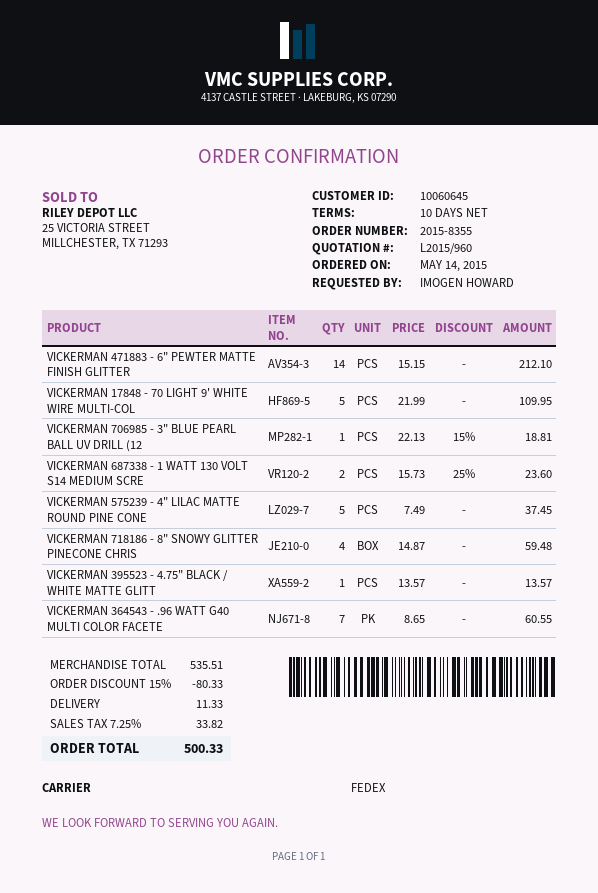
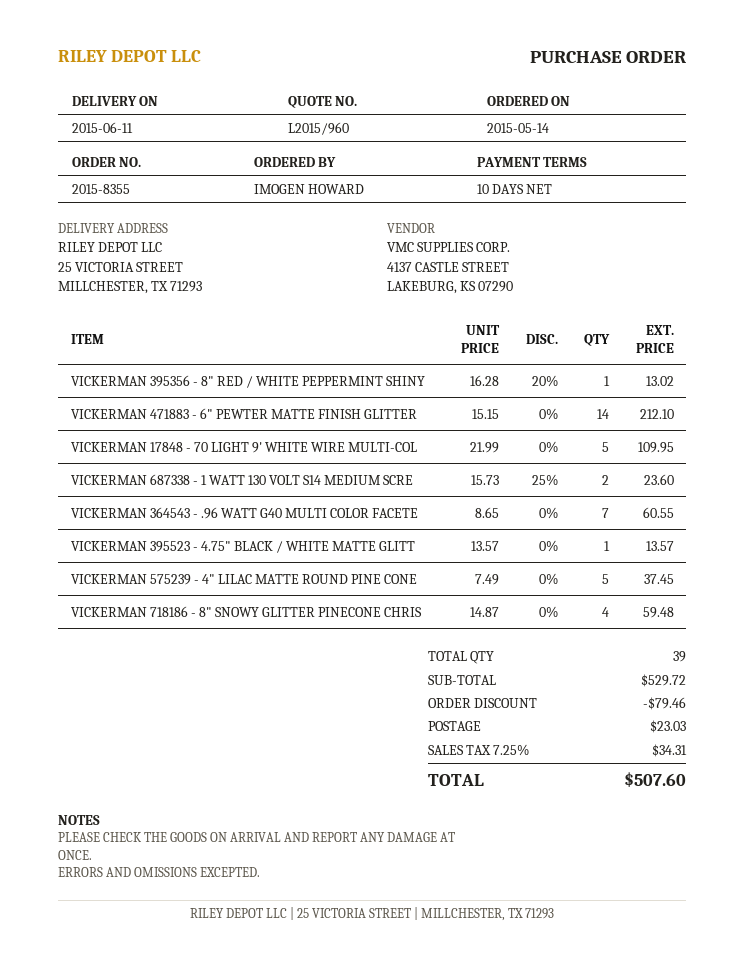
VICKERMAN 706985 - 3" BLUE PEARL BALL UV DRILL (12: 1 x 22.13 - 15% = 18.81 -> none
VICKERMAN 395356 - 8" RED / WHITE PEPPERMINT SHINY: none -> 1 x 16.28 - 20% = 13.02
subtotal: 535.51 -> 529.72
discount: 80.33 -> 79.46
shipping: 11.33 -> 23.03
tax: 7.25% = 33.82 -> 7.25% = 34.31
total: 500.33 -> 507.60

